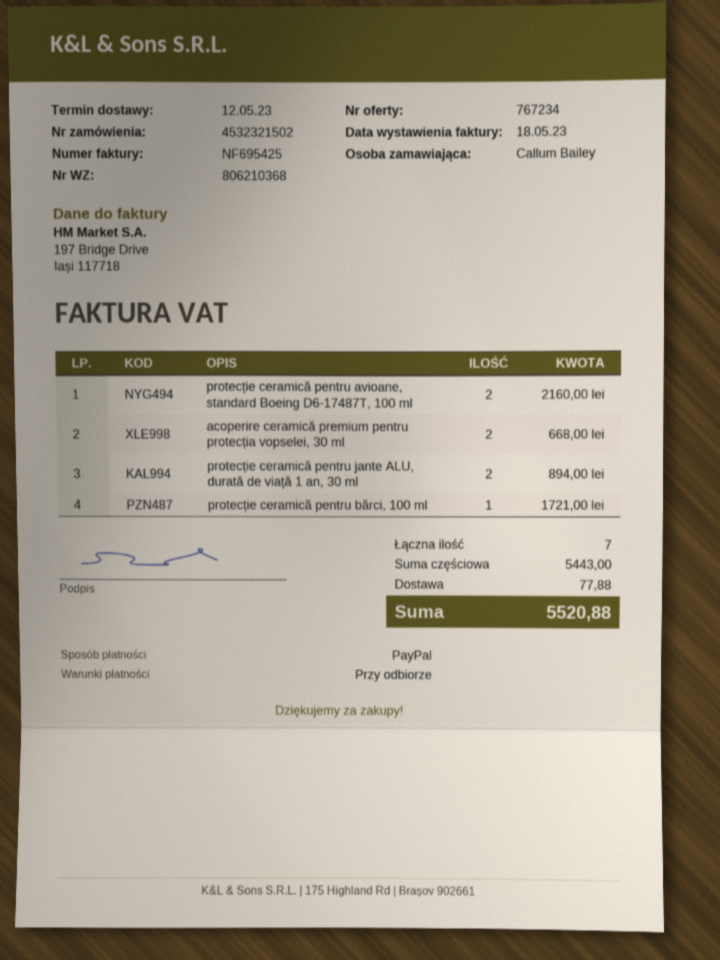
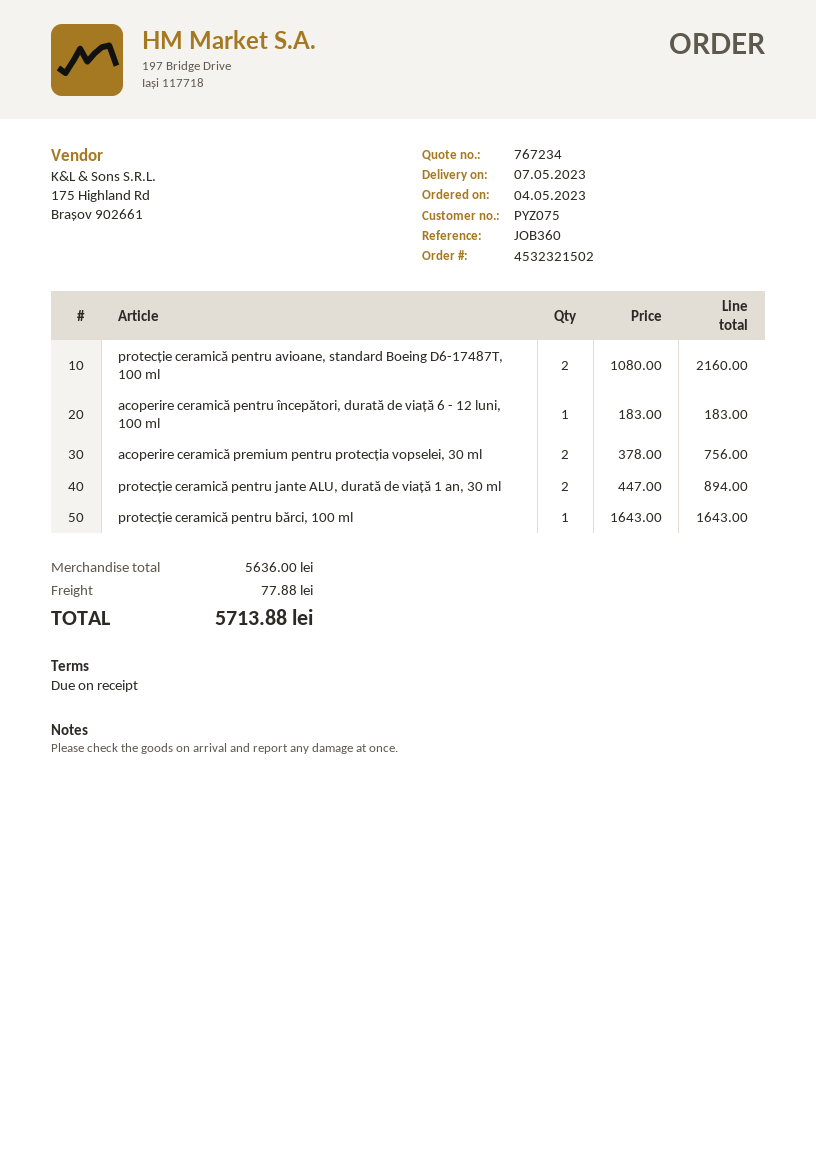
delivery date: 2023-05-12 -> 2023-05-07
acoperire ceramică premium pentru protecția vopselei, 30 ml: 2 for 668.00 -> 2 for 756.00
protecție ceramică pentru bărci, 100 ml: 1 for 1721.00 -> 1 for 1643.00
acoperire ceramică pentru începători, durată de viață 6 - 12 luni, 100 ml: none -> 1 for 183.00
subtotal: 5443.00 -> 5636.00
total: 5520.88 -> 5713.88

